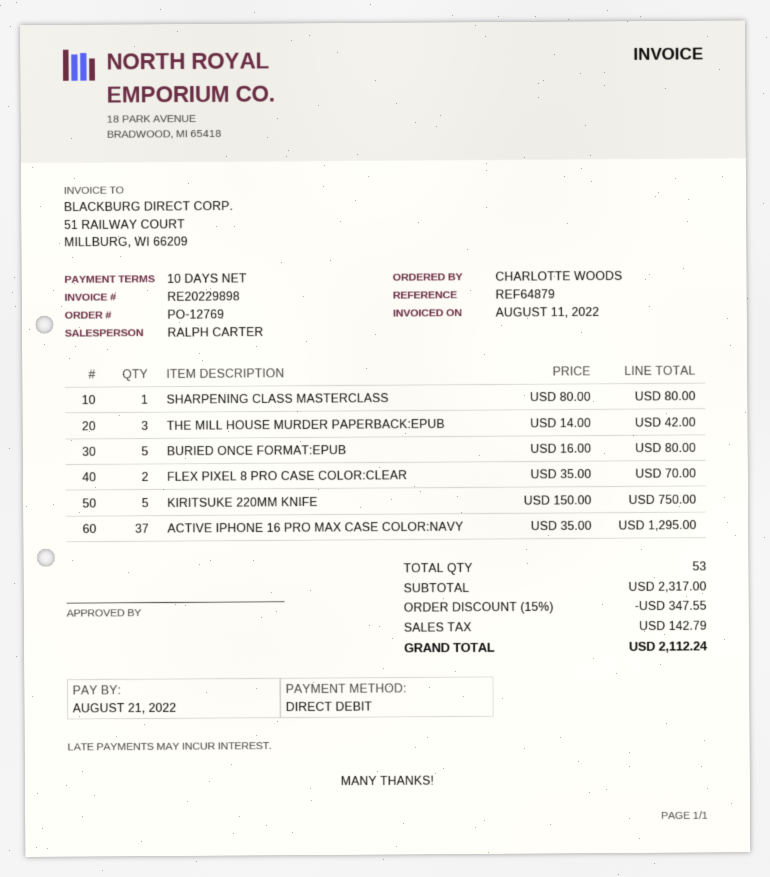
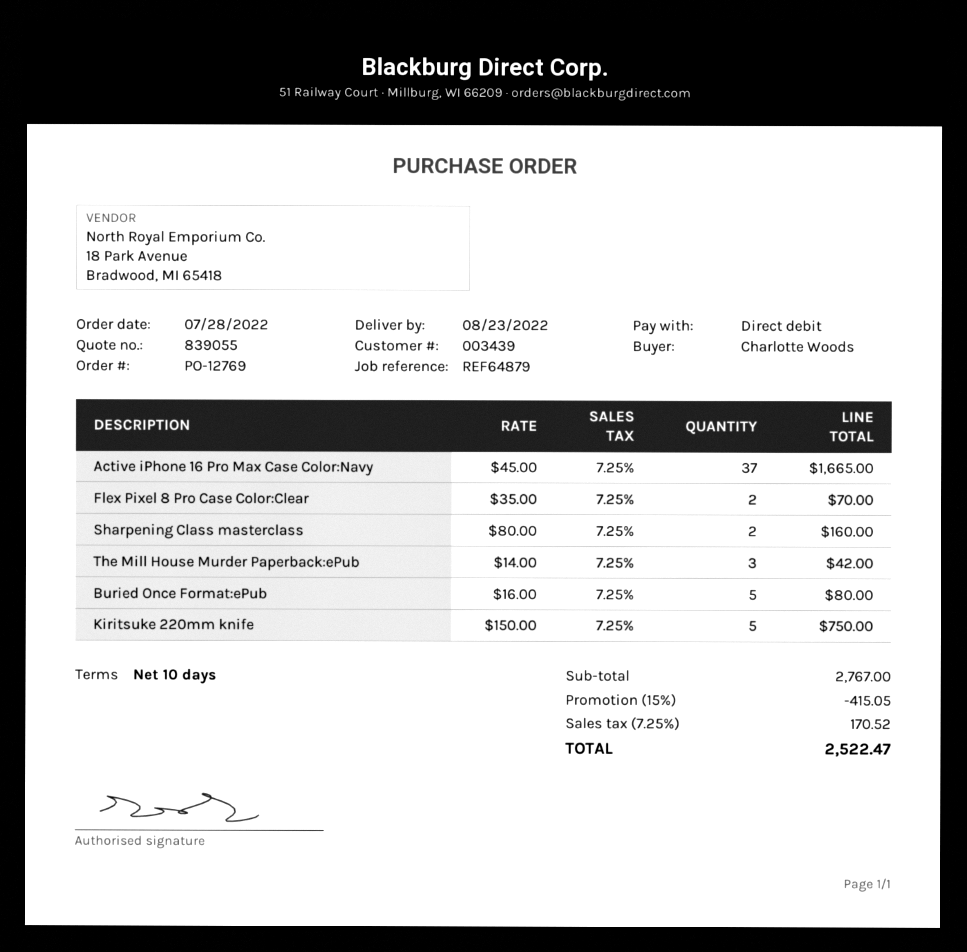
SHARPENING CLASS MASTERCLASS: 1 x 80.00 = 80.00 -> 2 x 80.00 = 160.00
ACTIVE IPHONE 16 PRO MAX CASE COLOR:NAVY: 37 x 35.00 = 1295.00 -> 37 x 45.00 = 1665.00
subtotal: 2317.00 -> 2767.00
discount: 15% = 347.55 -> 15% = 415.05
tax: 142.79 -> 170.52
total: 2112.24 -> 2522.47

